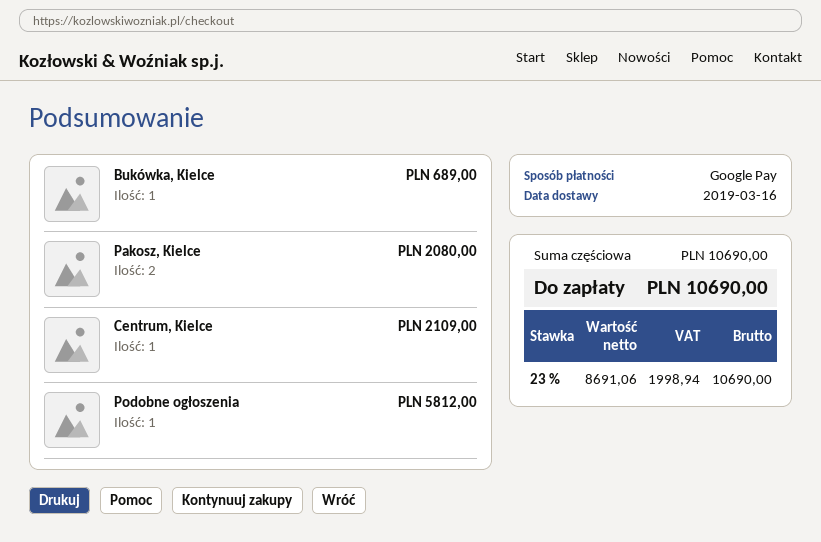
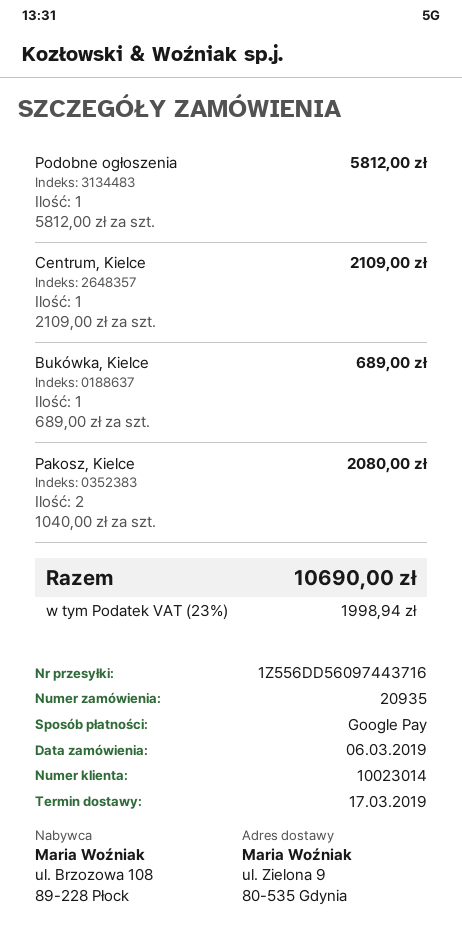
delivery date: 2019-03-16 -> 2019-03-17

